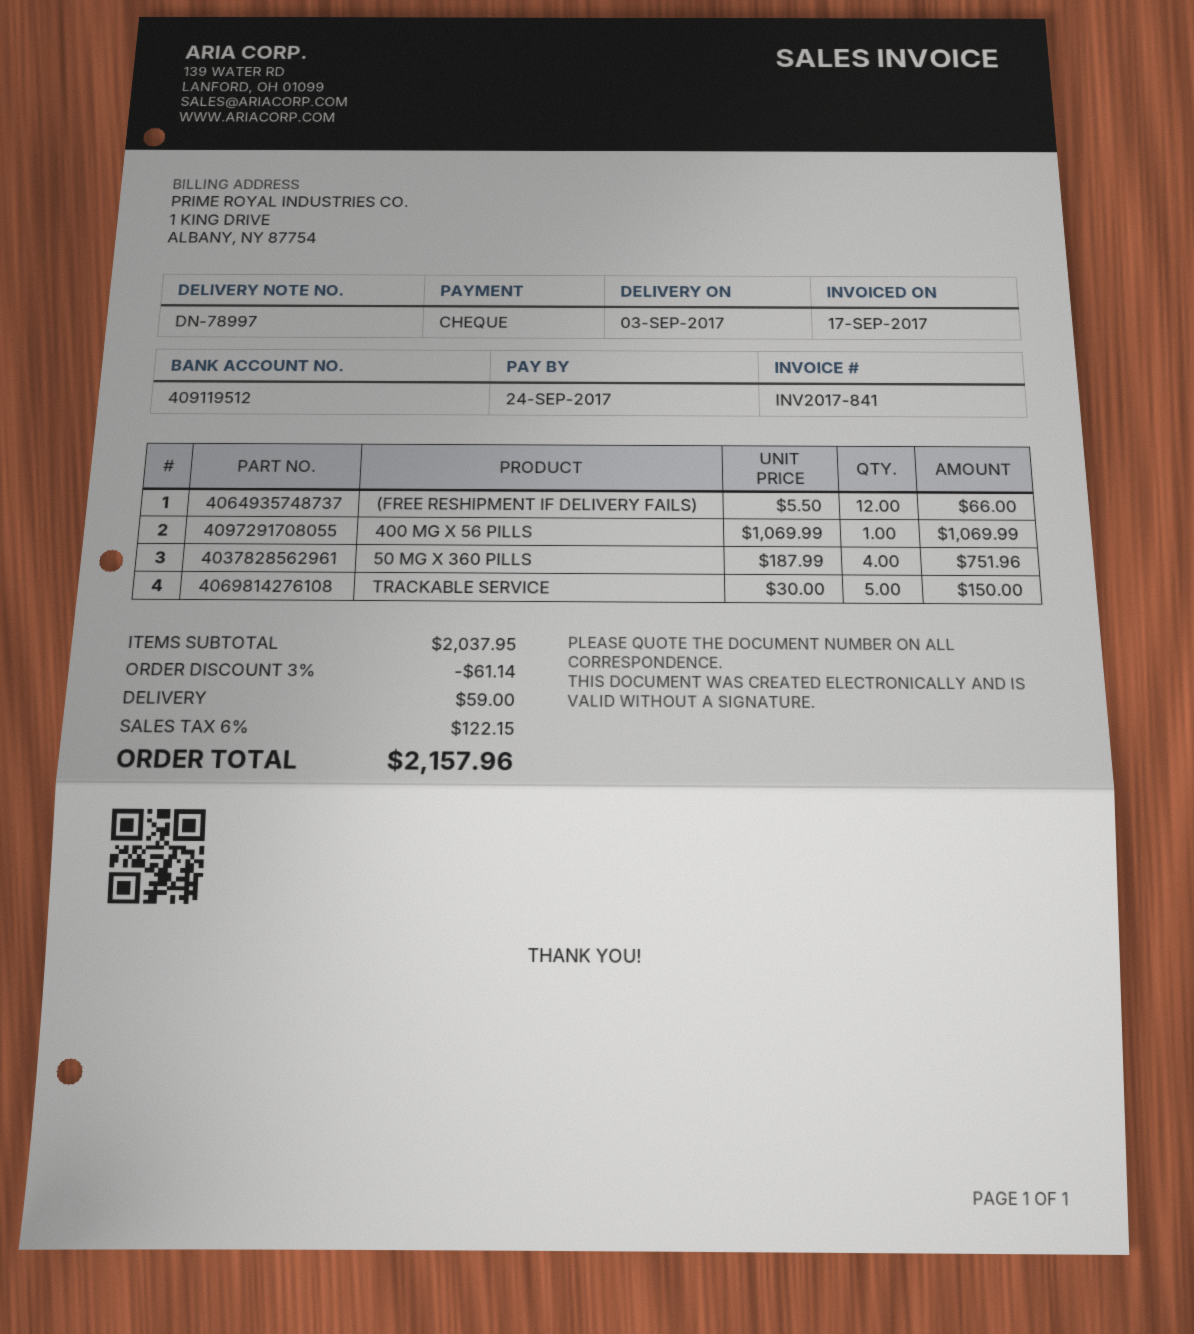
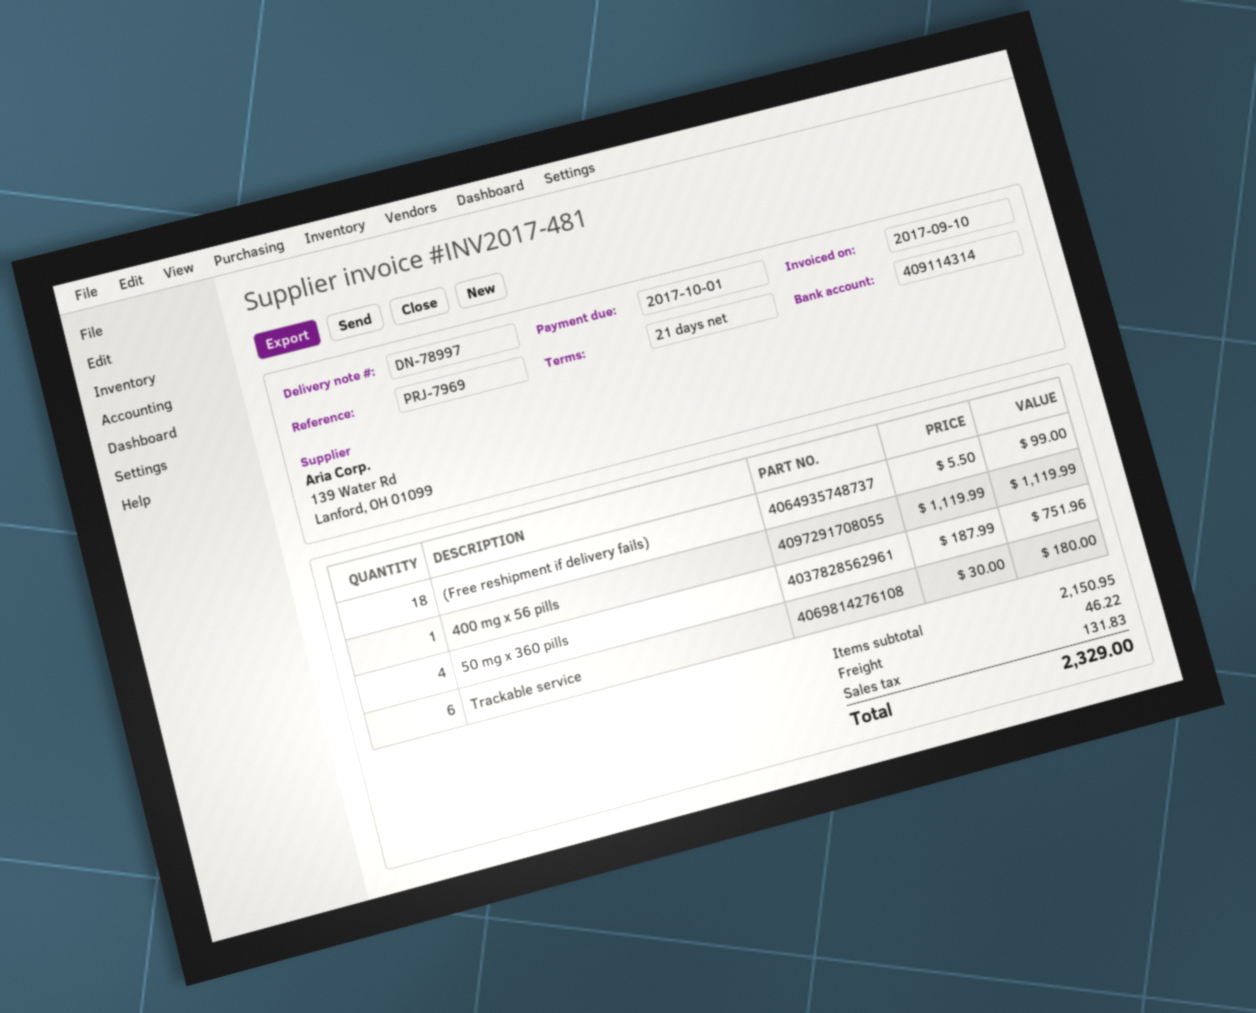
invoice number: INV2017-841 -> INV2017-481
invoice date: 2017-09-17 -> 2017-09-10
due date: 2017-09-24 -> 2017-10-01
bank account: 409119512 -> 409114314
(FREE RESHIPMENT IF DELIVERY FAILS): 12 x 5.50 = 66.00 -> 18 x 5.50 = 99.00
400 MG X 56 PILLS: 1 x 1069.99 = 1069.99 -> 1 x 1119.99 = 1119.99
TRACKABLE SERVICE: 5 x 30.00 = 150.00 -> 6 x 30.00 = 180.00
subtotal: 2037.95 -> 2150.95
discount: 3% = 61.14 -> none
shipping: 59.00 -> 46.22
tax: 122.15 -> 131.83
total: 2157.96 -> 2329.00

